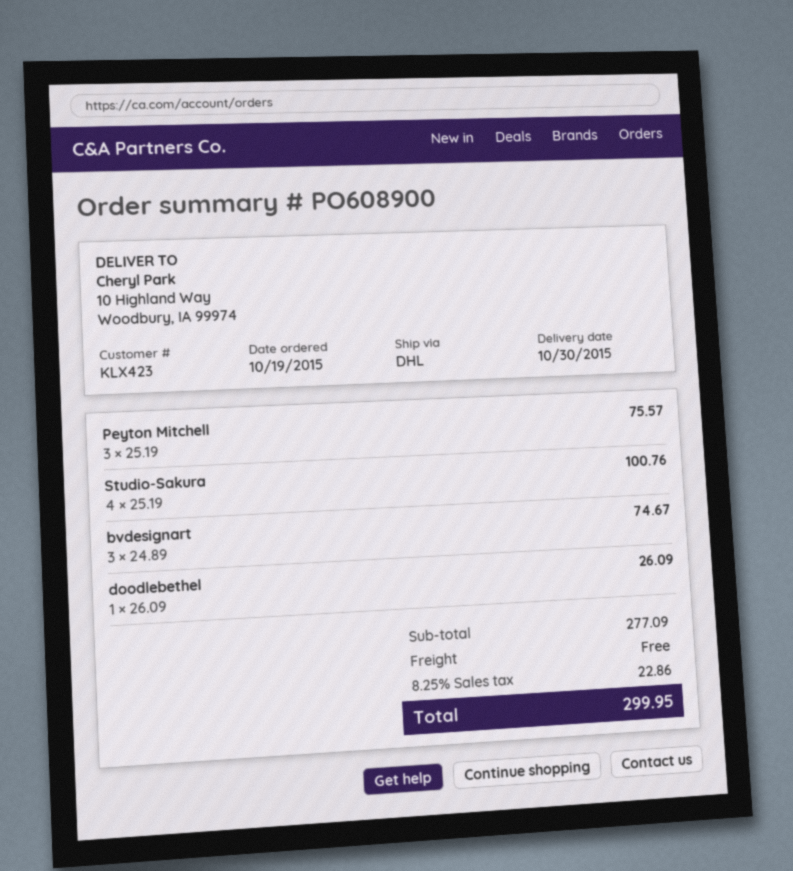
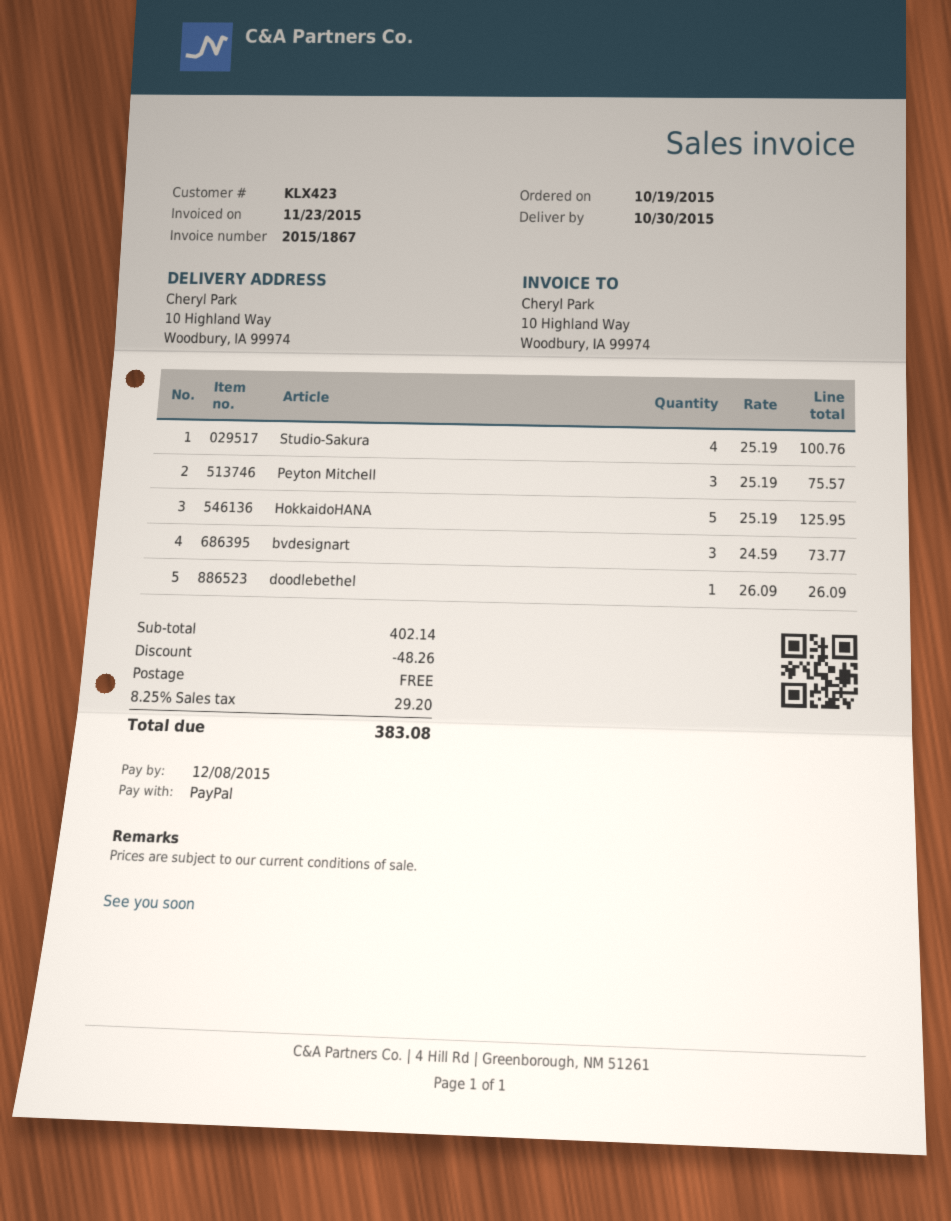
bvdesignart: 3 x 24.89 = 74.67 -> 3 x 24.59 = 73.77
HokkaidoHANA: none -> 5 x 25.19 = 125.95
subtotal: 277.09 -> 402.14
discount: none -> 48.26
tax: 8.25% = 22.86 -> 8.25% = 29.20
total: 299.95 -> 383.08

